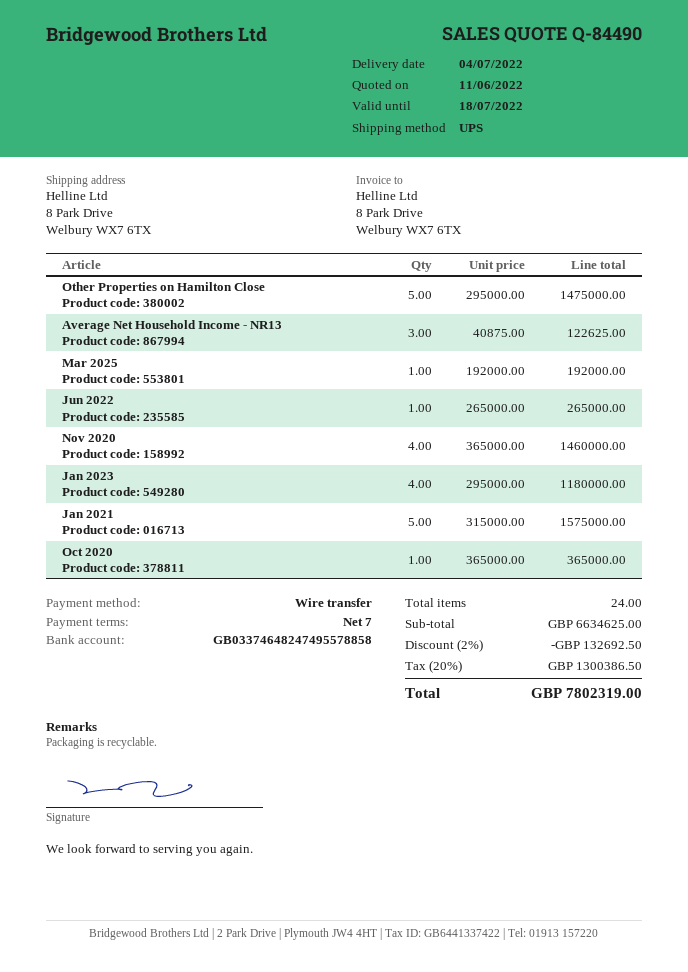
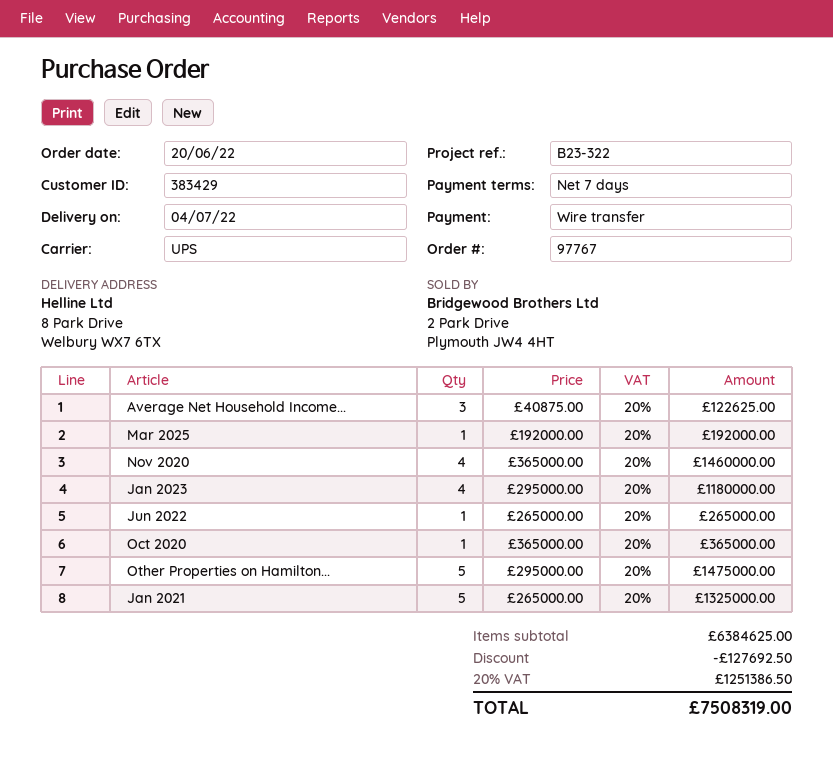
Jan 2021: 5 x 315000.00 = 1575000.00 -> 5 x 265000.00 = 1325000.00
subtotal: 6634625.00 -> 6384625.00
discount: 132692.50 -> 127692.50
tax: 20% = 1300386.50 -> 20% = 1251386.50
total: 7802319.00 -> 7508319.00

